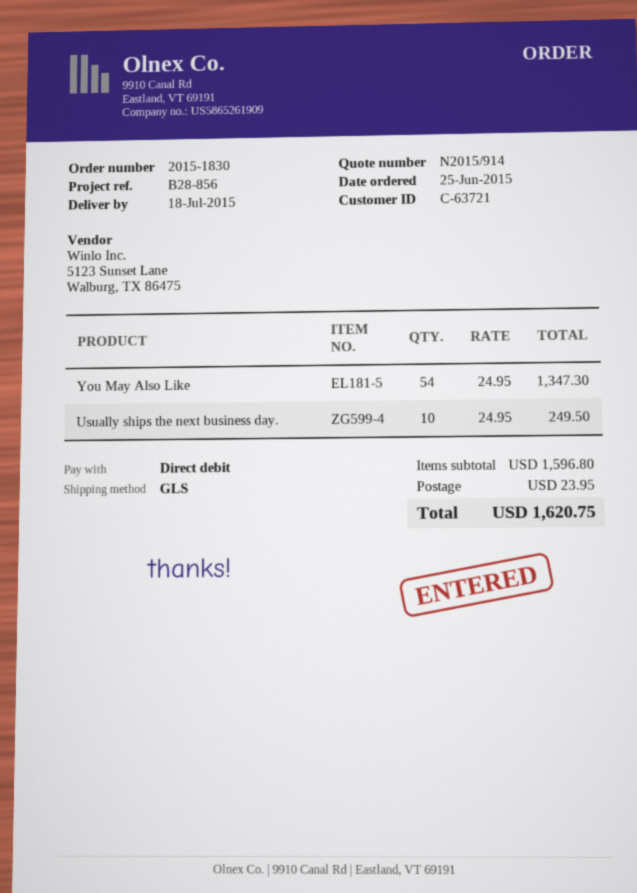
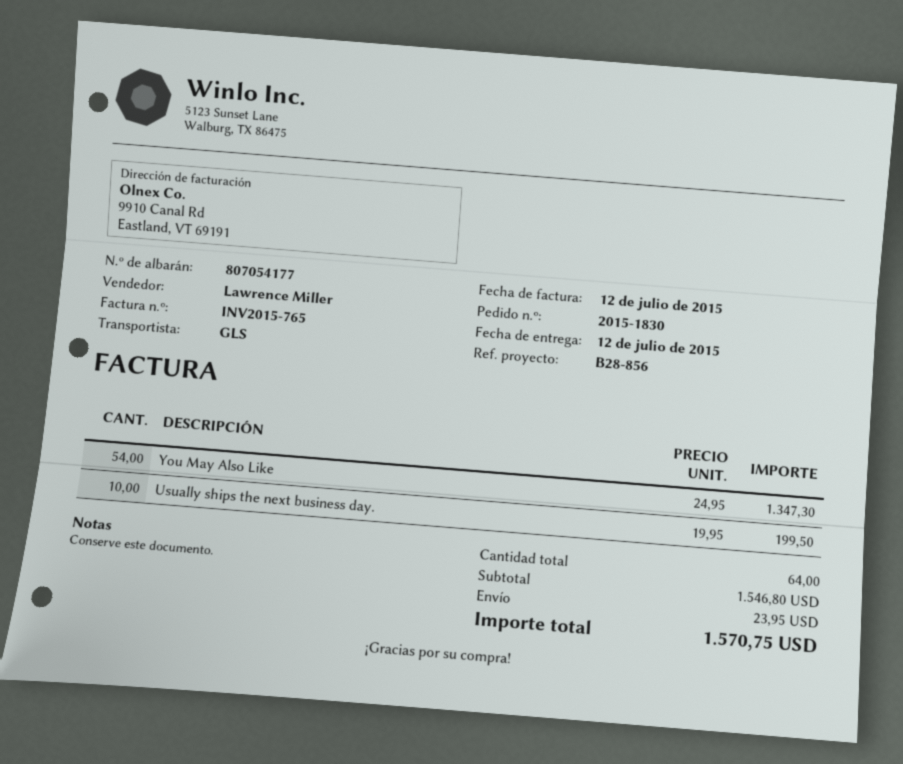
delivery date: 2015-07-18 -> 2015-07-12
Usually ships the next business day.: 10 x 24.95 = 249.50 -> 10 x 19.95 = 199.50
subtotal: 1596.80 -> 1546.80
total: 1620.75 -> 1570.75

